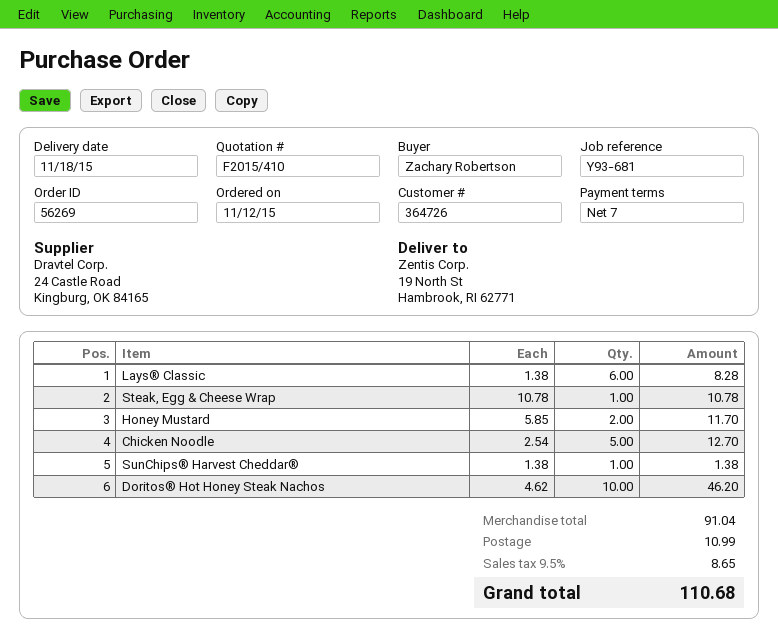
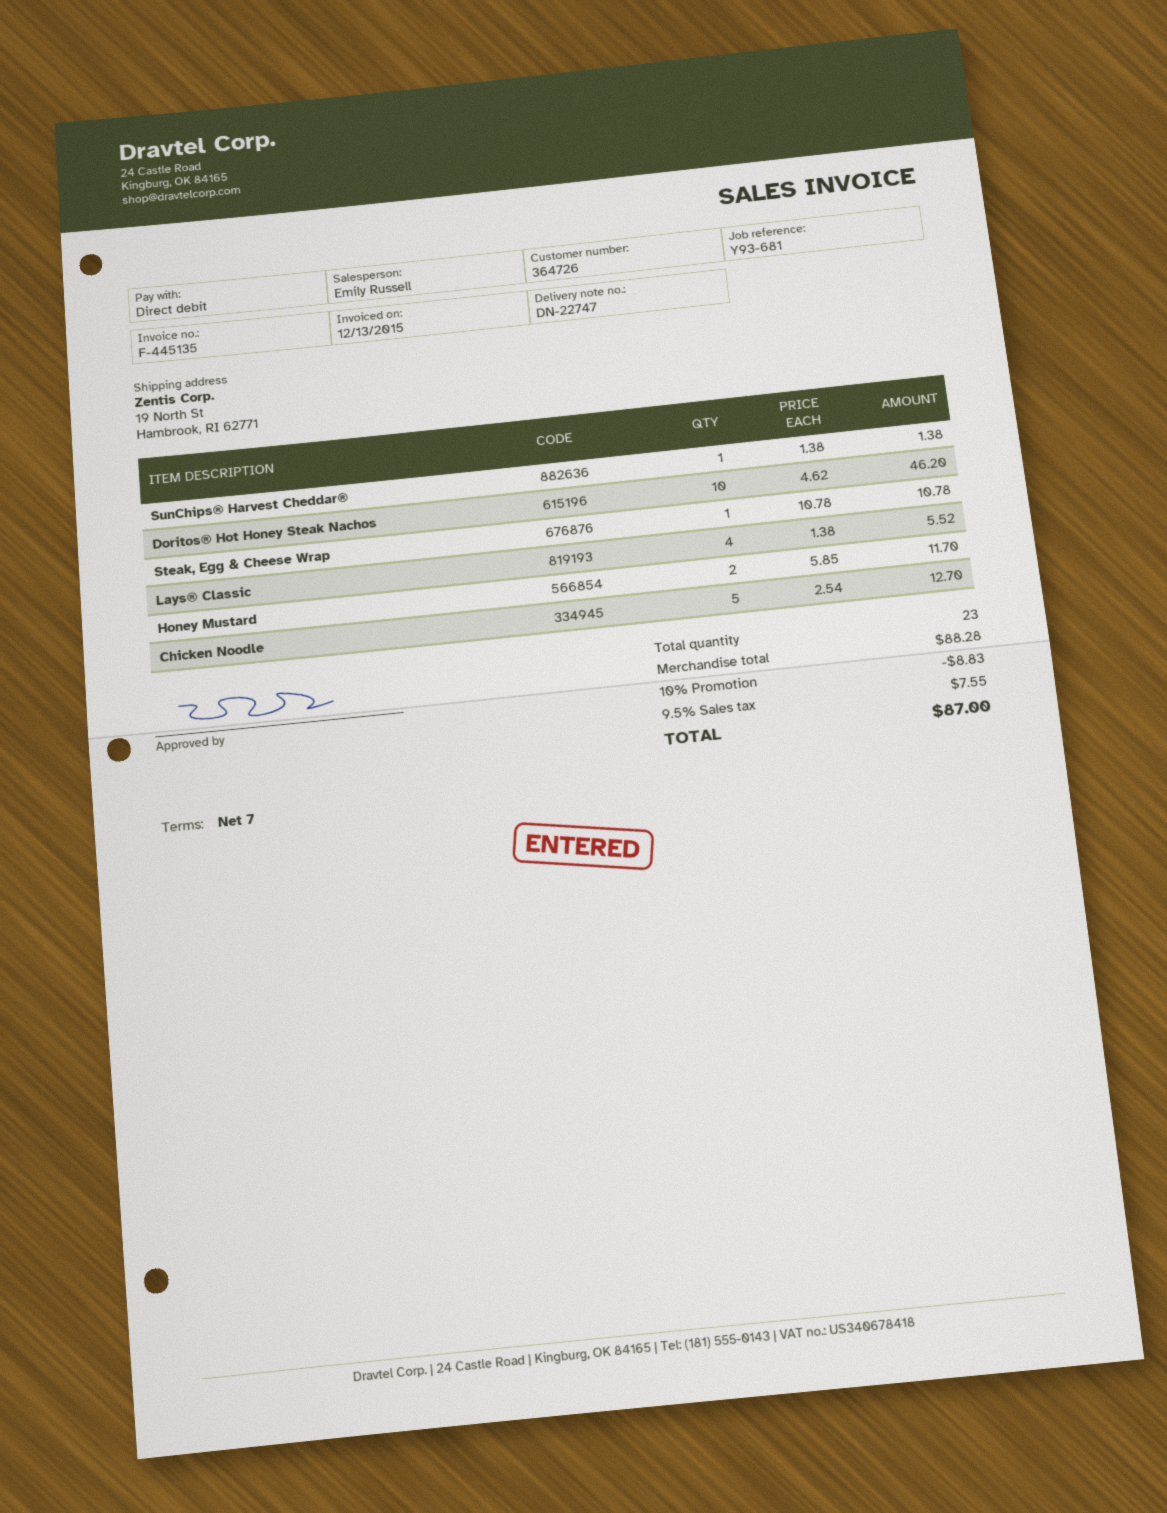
Lays® Classic: 6 x 1.38 = 8.28 -> 4 x 1.38 = 5.52
subtotal: 91.04 -> 88.28
discount: none -> 10% = 8.83
shipping: 10.99 -> none
tax: 9.5% = 8.65 -> 9.5% = 7.55
total: 110.68 -> 87.00

